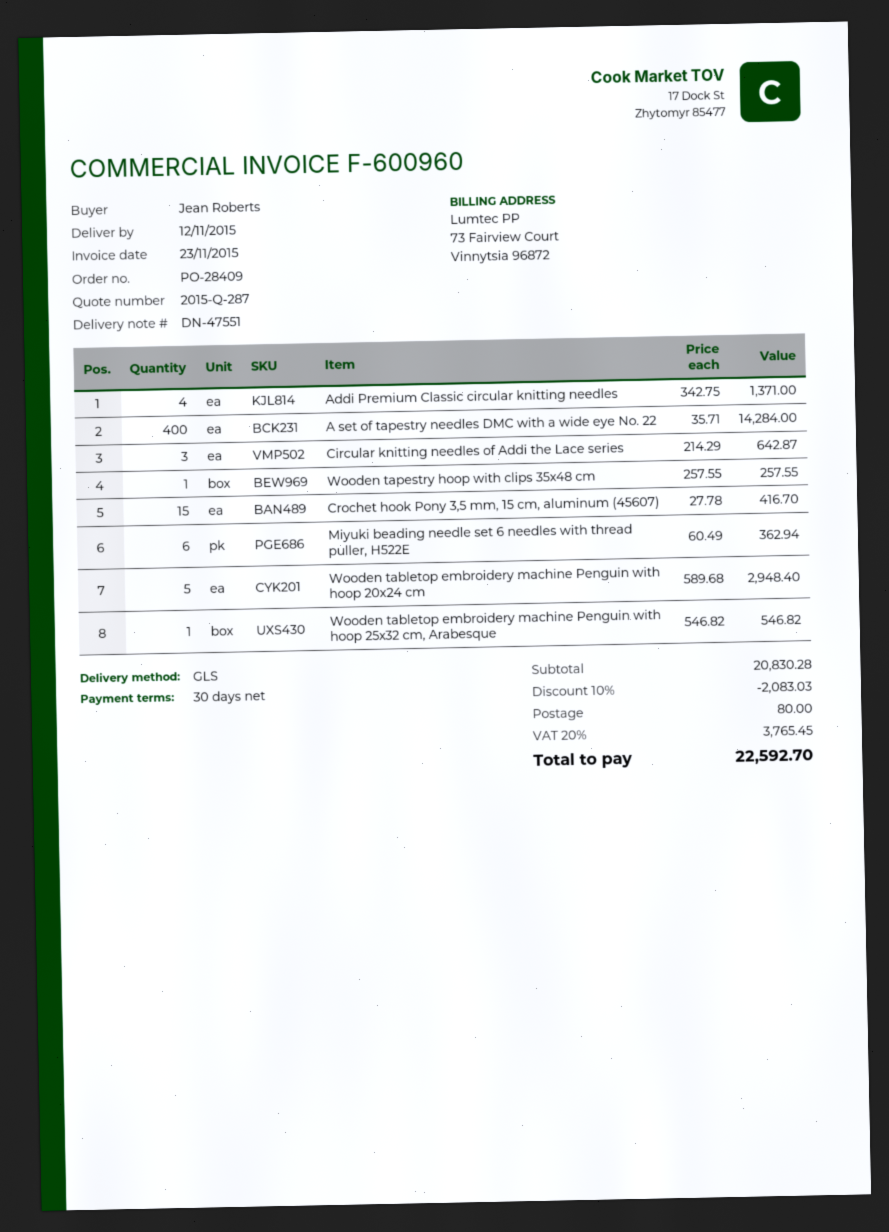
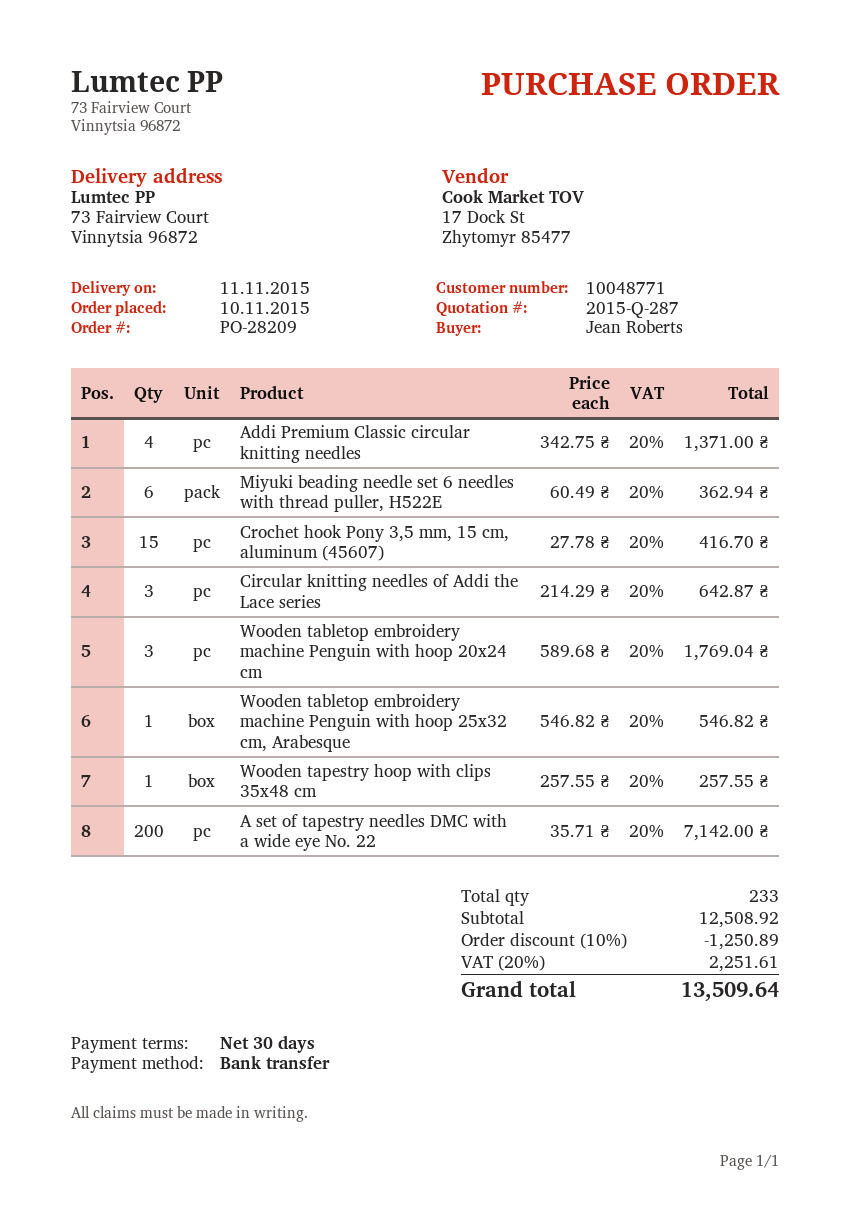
order number: PO-28409 -> PO-28209
delivery date: 2015-11-12 -> 2015-11-11
A set of tapestry needles DMC with a wide eye No. 22: 400 x 35.71 = 14284.00 -> 200 x 35.71 = 7142.00
Wooden tabletop embroidery machine Penguin with hoop 20x24 cm: 5 x 589.68 = 2948.40 -> 3 x 589.68 = 1769.04
subtotal: 20830.28 -> 12508.92
discount: 10% = 2083.03 -> 10% = 1250.89
shipping: 80.00 -> none
tax: 20% = 3765.45 -> 20% = 2251.61
total: 22592.70 -> 13509.64

